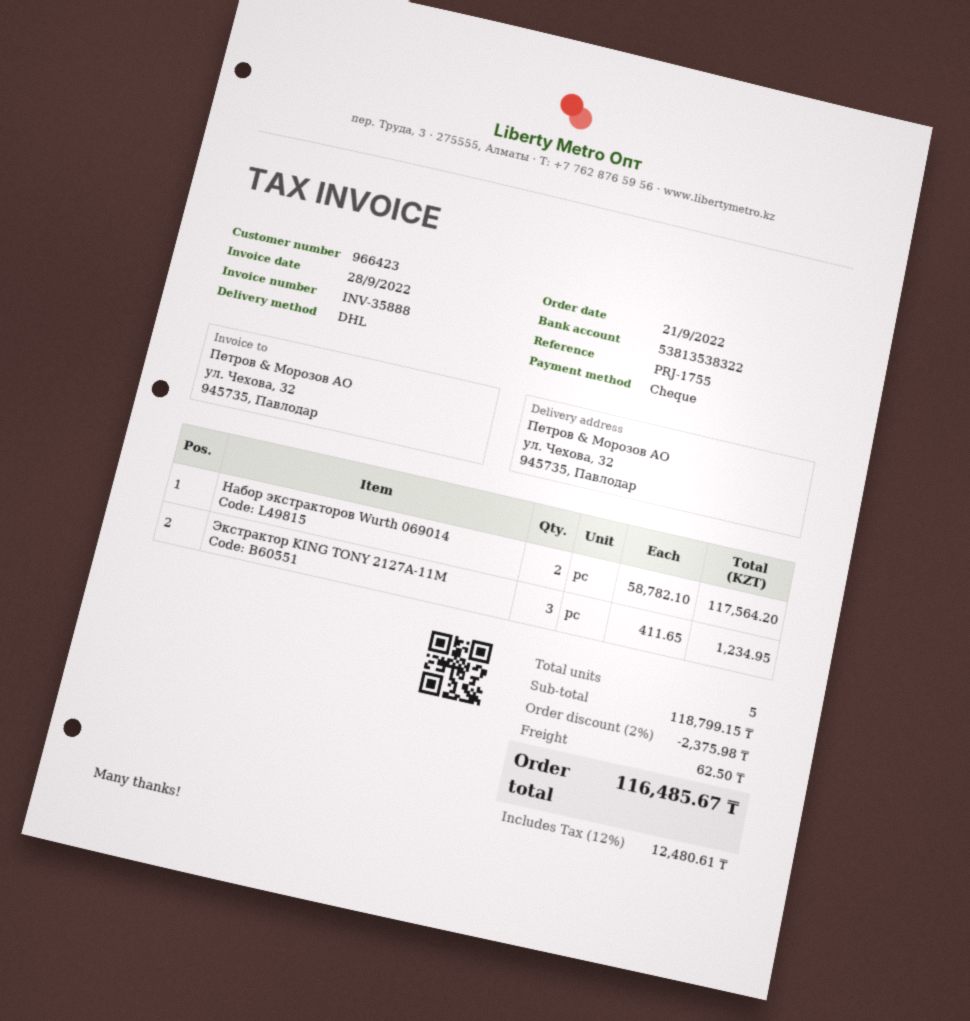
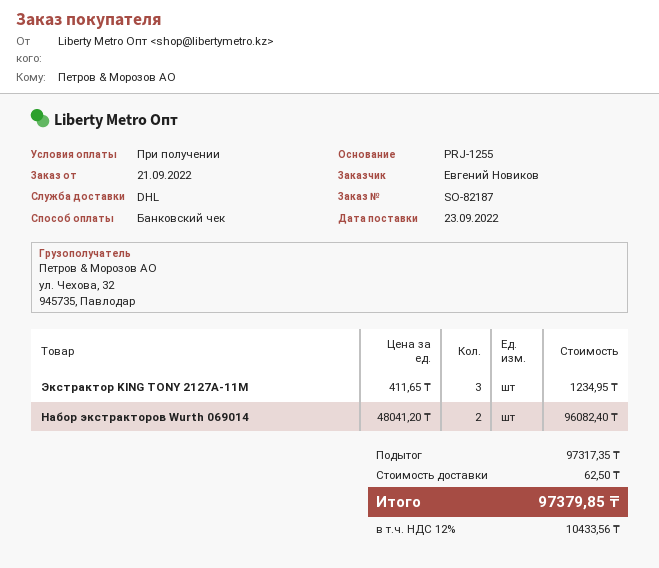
reference: PRJ-1755 -> PRJ-1255
Набор экстракторов Wurth 069014: 2 x 58782.10 = 117564.20 -> 2 x 48041.20 = 96082.40
subtotal: 118799.15 -> 97317.35
discount: 2% = 2375.98 -> none
tax: 12% = 12480.61 -> 12% = 10433.56
total: 116485.67 -> 97379.85

